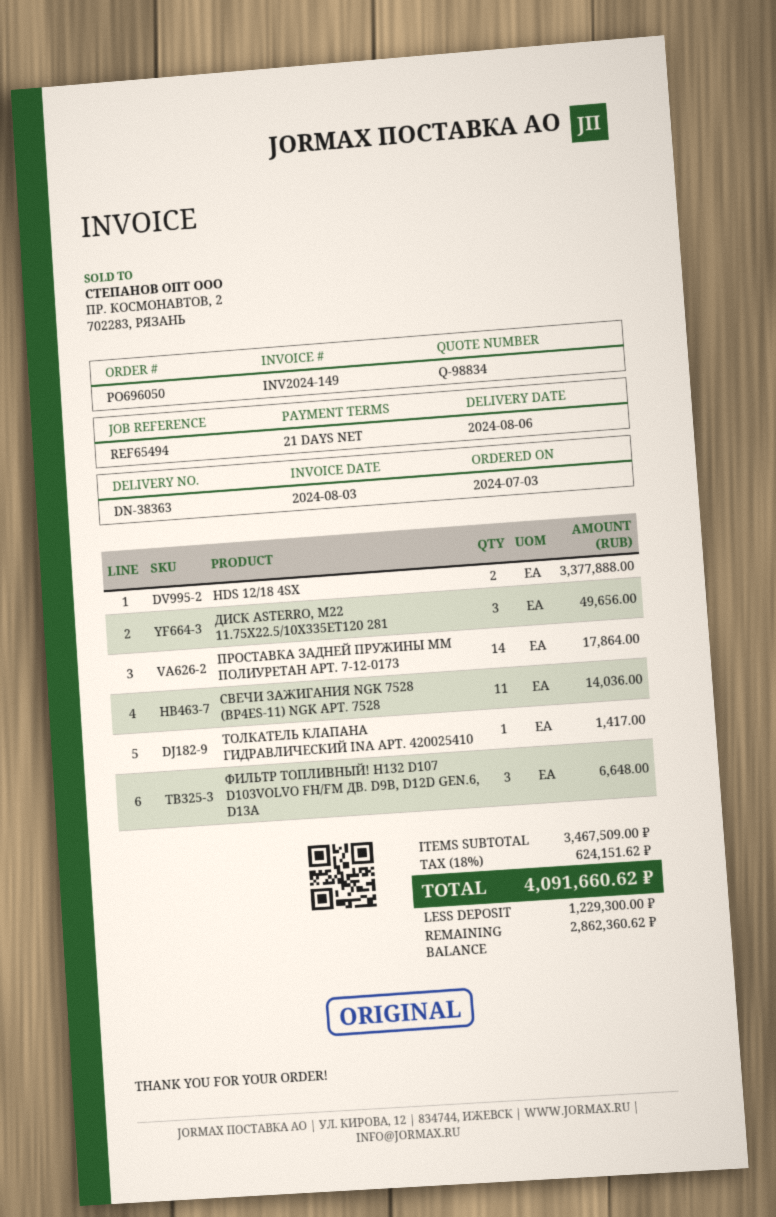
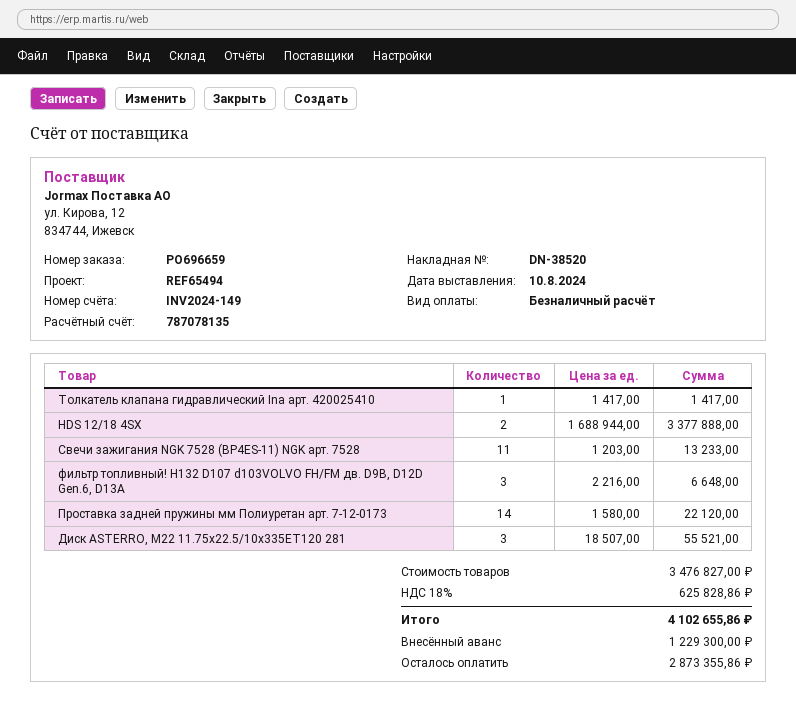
order number: PO696050 -> PO696659
delivery note number: DN-38363 -> DN-38520
invoice date: 2024-08-03 -> 2024-08-10
ДИСК ASTERRO, M22 11.75X22.5/10X335ET120 281: 3 for 49656.00 -> 3 for 55521.00
ПРОСТАВКА ЗАДНЕЙ ПРУЖИНЫ ММ ПОЛИУРЕТАН АРТ. 7-12-0173: 14 for 17864.00 -> 14 for 22120.00
СВЕЧИ ЗАЖИГАНИЯ NGK 7528 (BP4ES-11) NGK АРТ. 7528: 11 for 14036.00 -> 11 for 13233.00
subtotal: 3467509.00 -> 3476827.00
tax: 18% = 624151.62 -> 18% = 625828.86
total: 4091660.62 -> 4102655.86
balance: 2862360.62 -> 2873355.86

